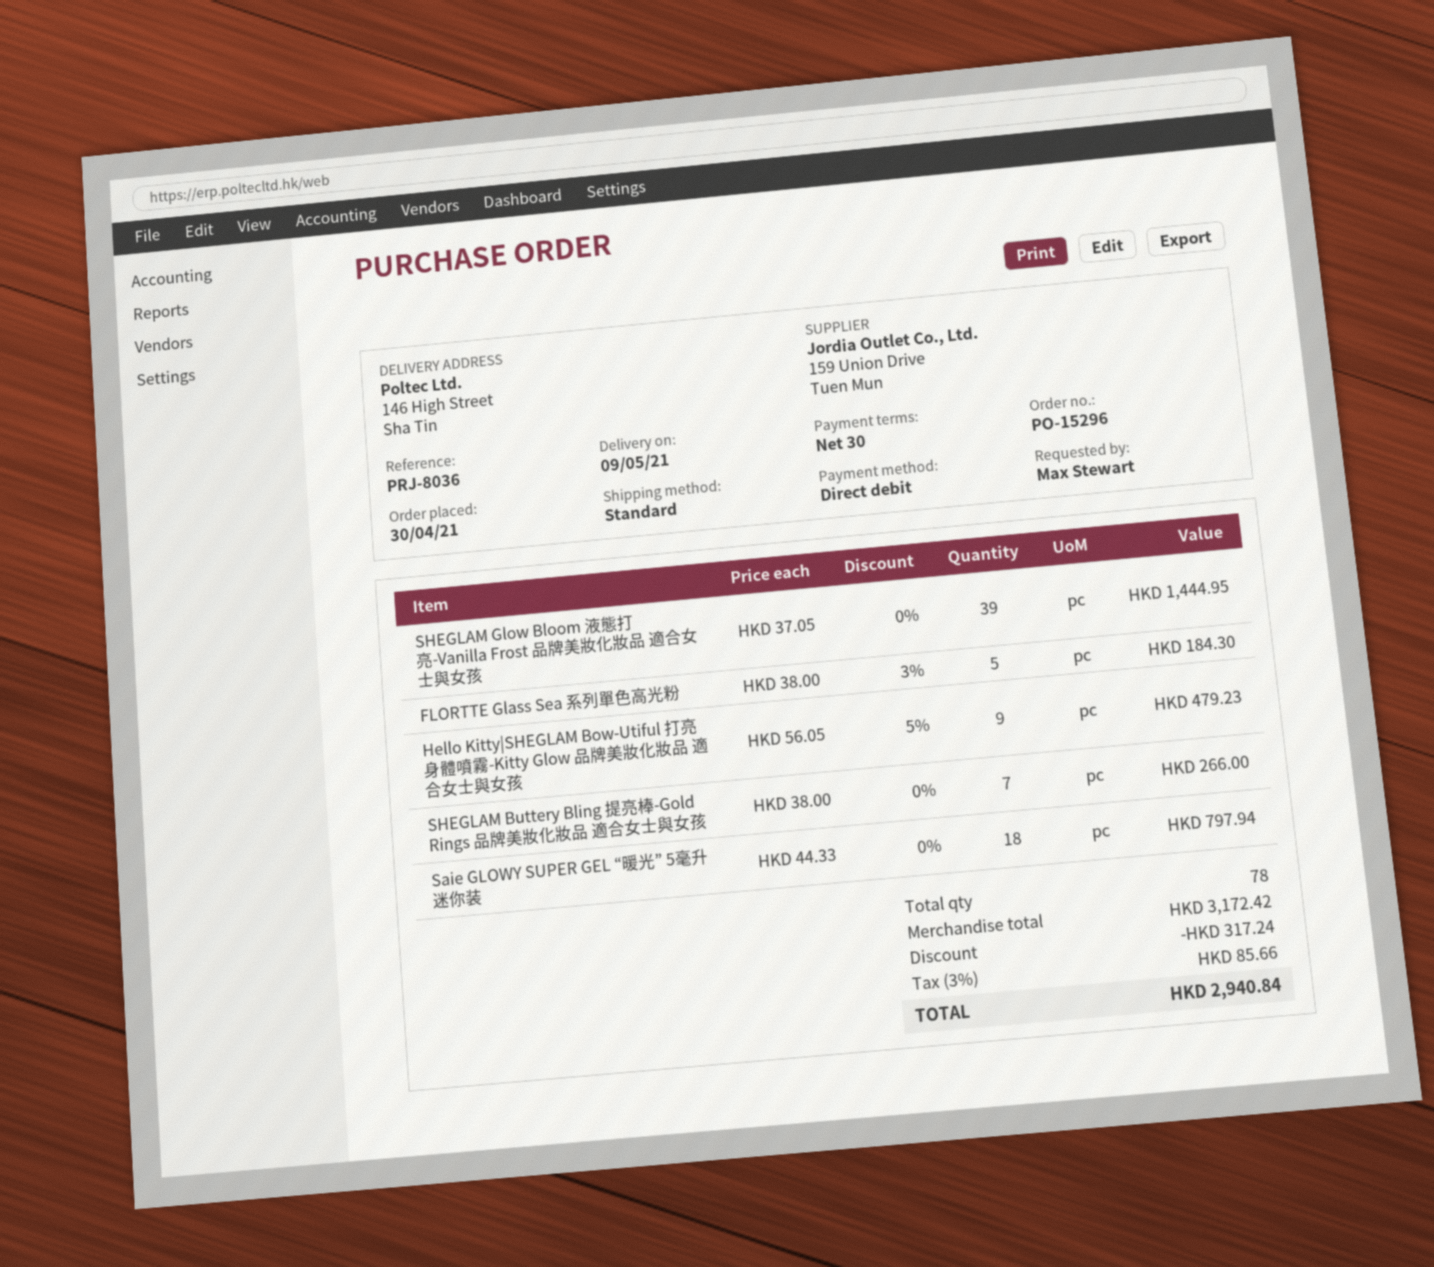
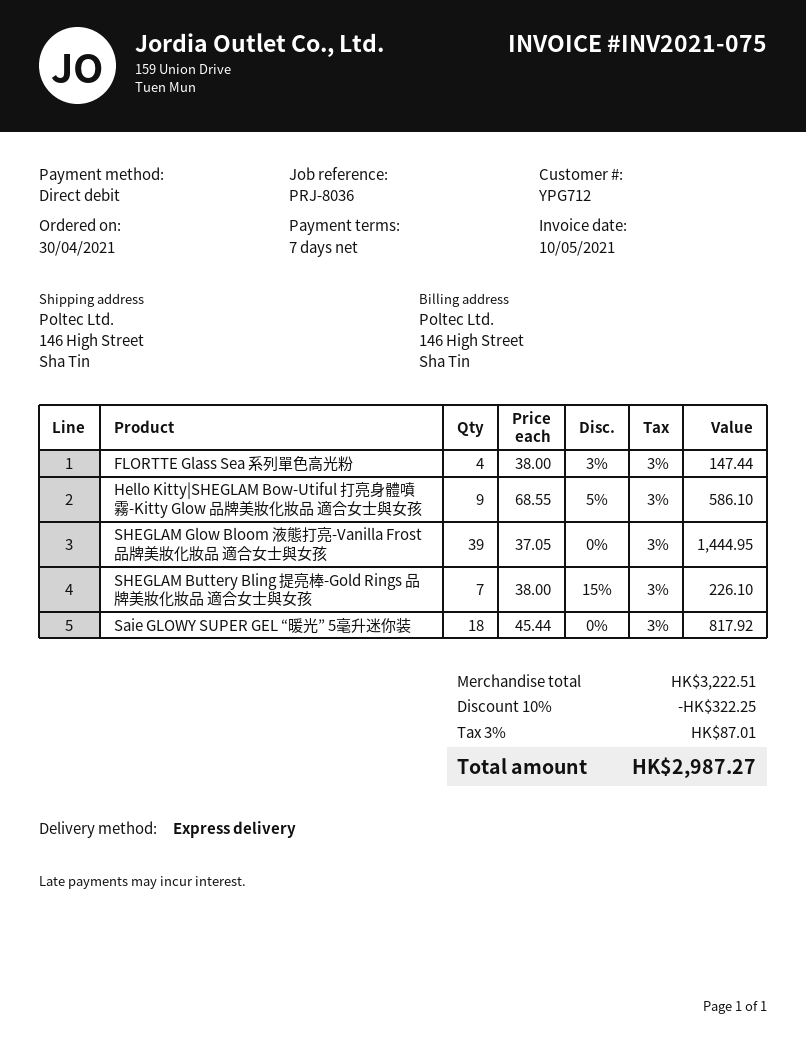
payment terms: 30 days -> 7 days
shipping method: standard -> express
FLORTTE Glass Sea 系列單色高光粉: 5 x 38.00 - 3% = 184.30 -> 4 x 38.00 - 3% = 147.44
Hello Kitty|SHEGLAM Bow-Utiful 打亮身體噴霧-Kitty Glow 品牌美妝化妝品 適合女士與女孩: 9 x 56.05 - 5% = 479.23 -> 9 x 68.55 - 5% = 586.10
SHEGLAM Buttery Bling 提亮棒-Gold Rings 品牌美妝化妝品 適合女士與女孩: 7 x 38.00 = 266.00 -> 7 x 38.00 - 15% = 226.10
Saie GLOWY SUPER GEL “暖光” 5毫升迷你装: 18 x 44.33 = 797.94 -> 18 x 45.44 = 817.92
subtotal: 3172.42 -> 3222.51
discount: 317.24 -> 322.25
tax: 3% = 85.66 -> 3% = 87.01
total: 2940.84 -> 2987.27

